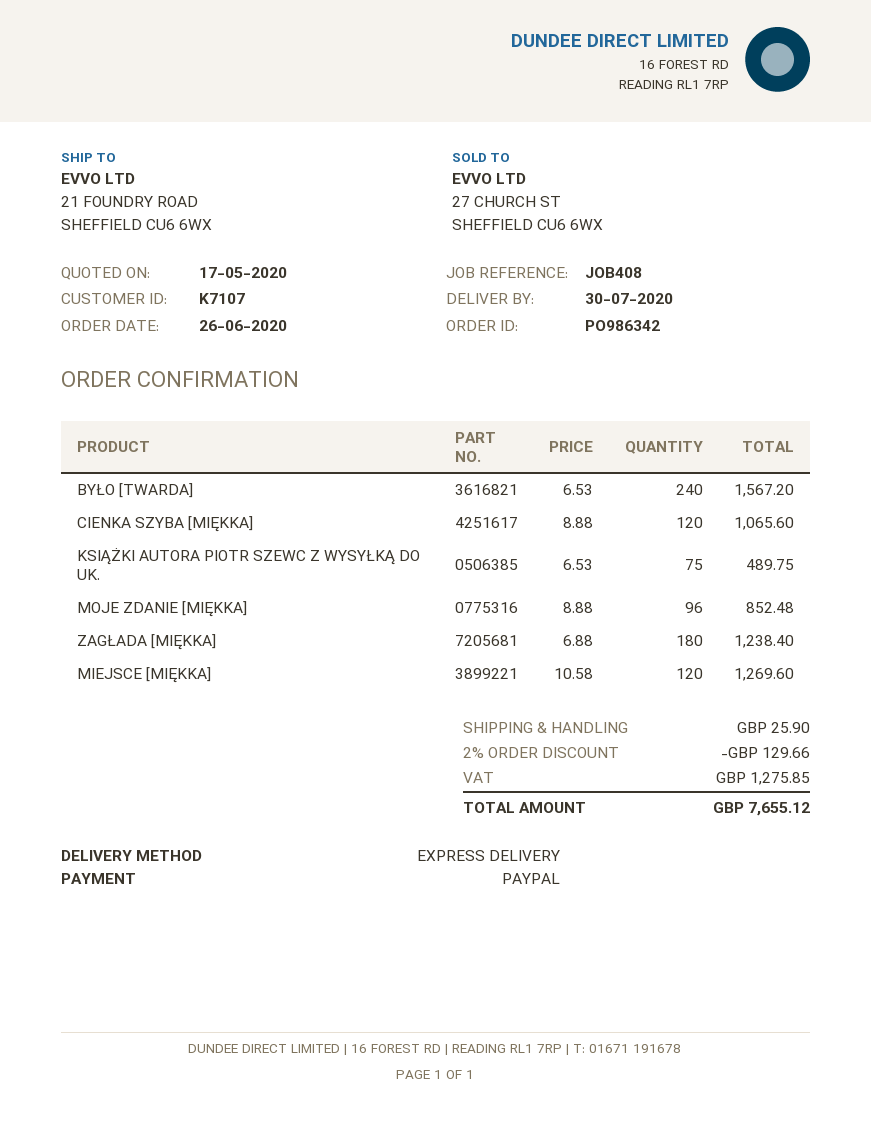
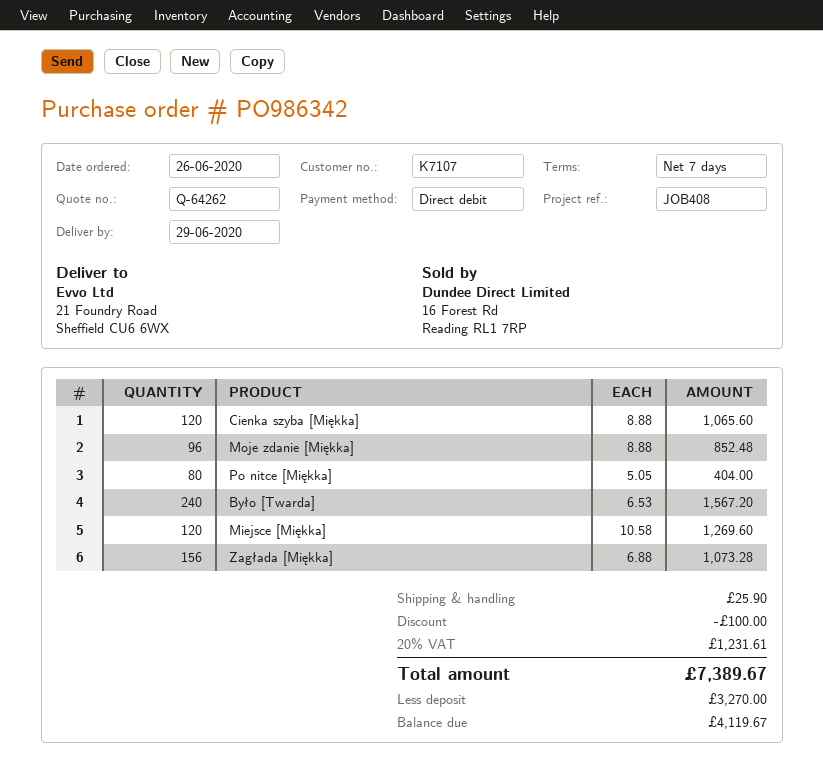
delivery date: 2020-07-30 -> 2020-06-29
payment method: PayPal -> direct debit
KSIĄŻKI AUTORA PIOTR SZEWC Z WYSYŁKĄ DO UK.: 75 x 6.53 = 489.75 -> none
ZAGŁADA [MIĘKKA]: 180 x 6.88 = 1238.40 -> 156 x 6.88 = 1073.28
Po nitce [Miękka]: none -> 80 x 5.05 = 404.00
discount: 129.66 -> 100.00
tax: 1275.85 -> 1231.61
total: 7655.12 -> 7389.67

